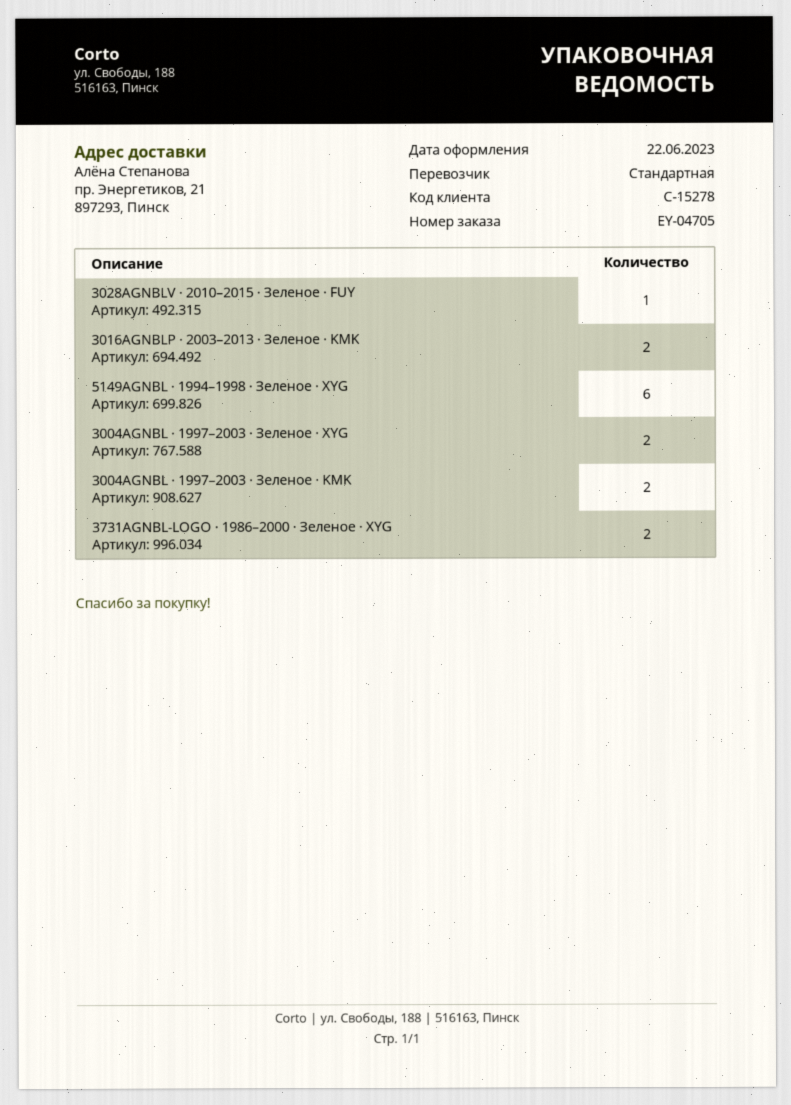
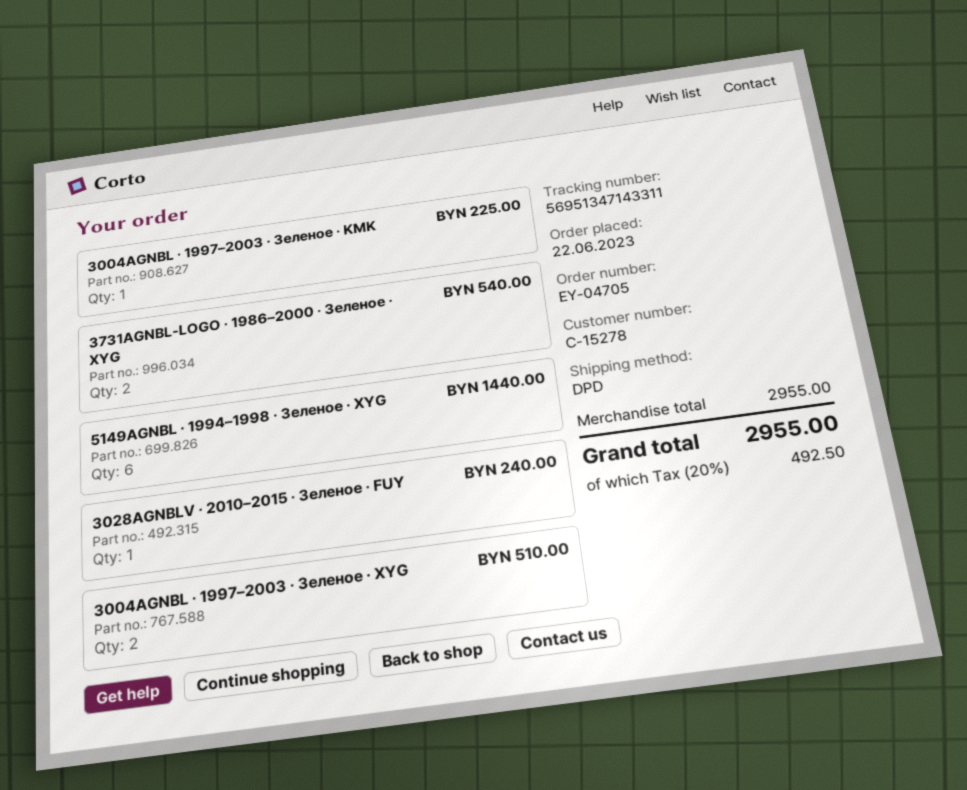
shipping method: standard -> DPD
3016AGNBLP · 2003–2013 · Зеленое · KMK: 2 -> none
3004AGNBL · 1997–2003 · Зеленое · KMK: 2 -> 1

